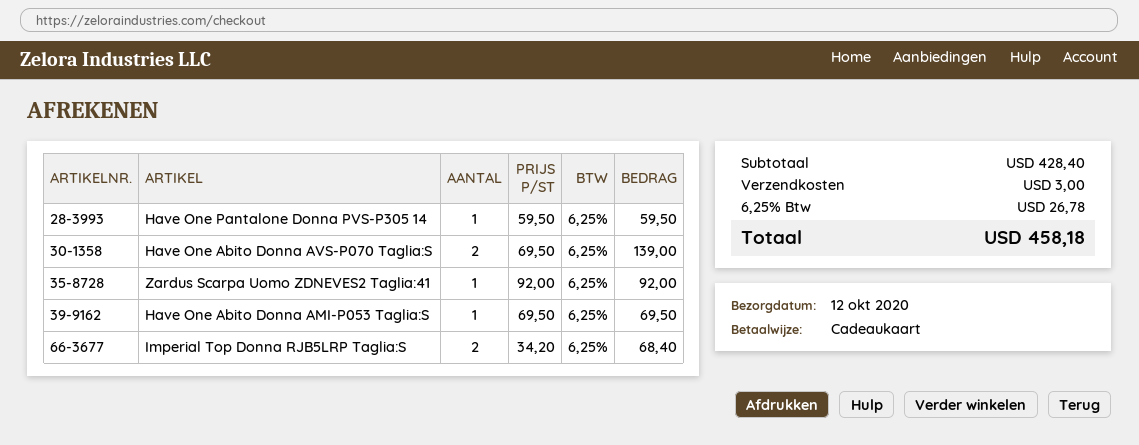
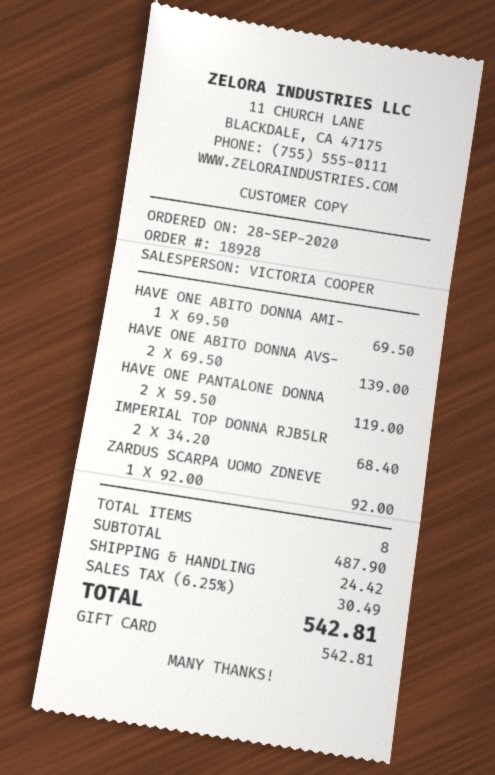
Have One Pantalone Donna PVS-P305 14: 1 x 59.50 = 59.50 -> 2 x 59.50 = 119.00
subtotal: 428.40 -> 487.90
shipping: 3.00 -> 24.42
tax: 6.25% = 26.78 -> 6.25% = 30.49
total: 458.18 -> 542.81

